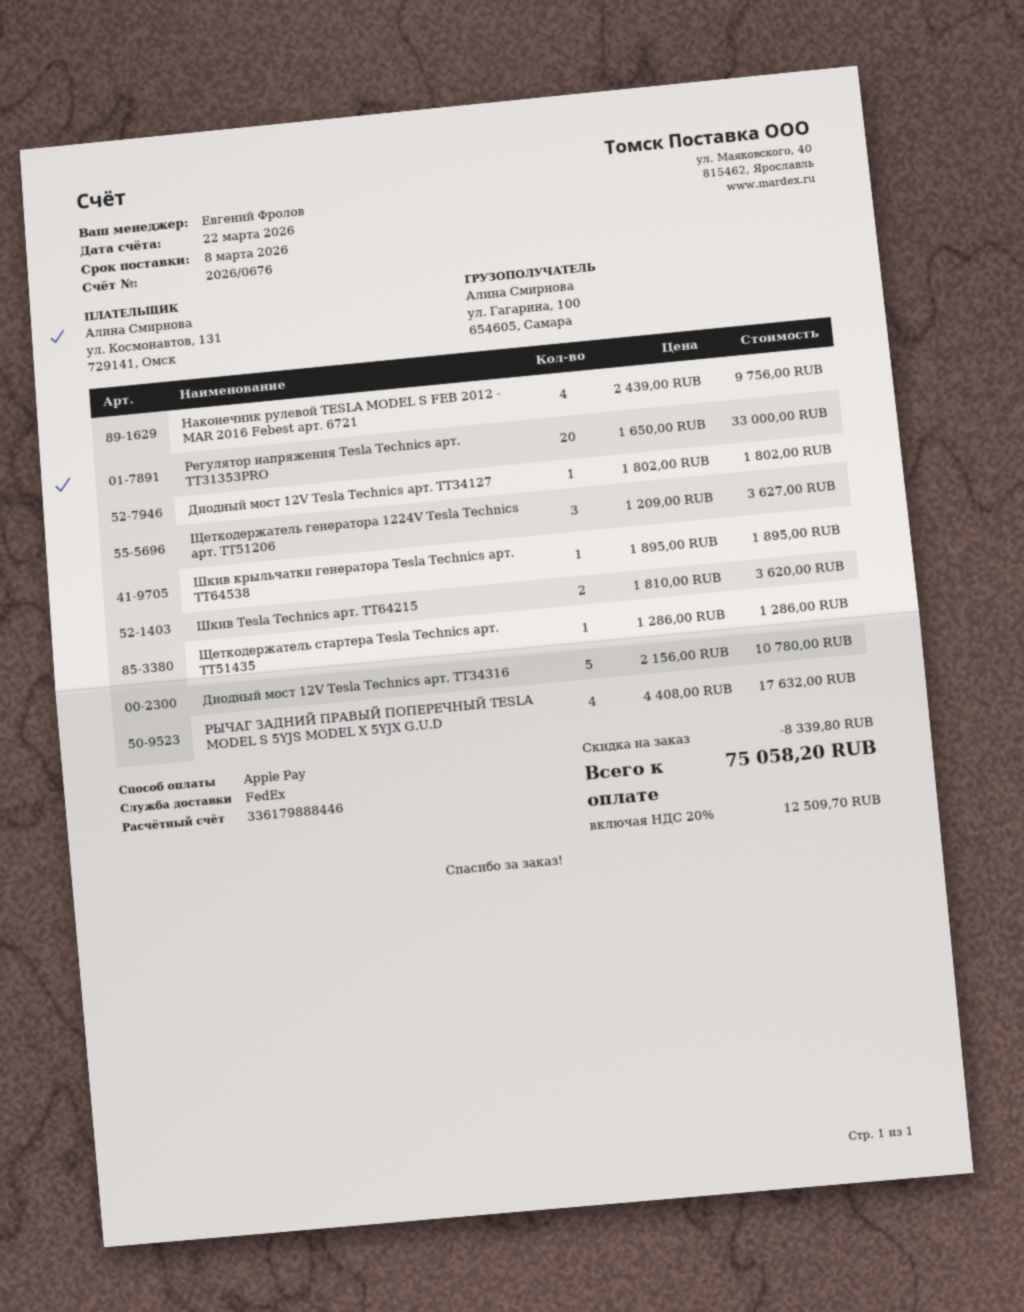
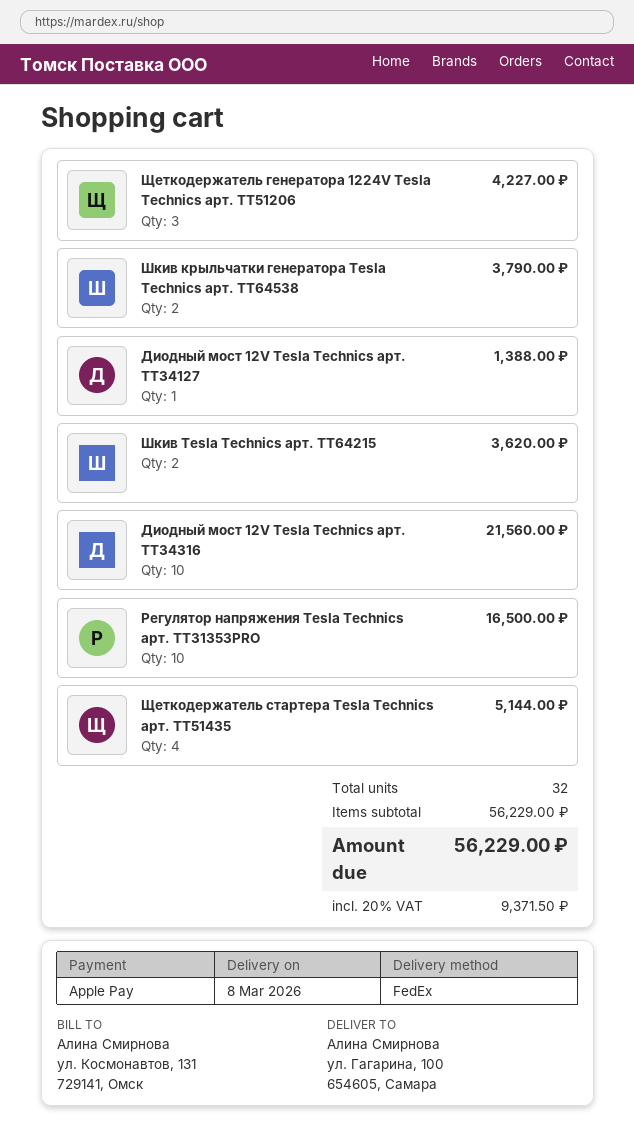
Наконечник рулевой TESLA MODEL S FEB 2012 - MAR 2016 Febest арт. 6721: 4 for 9756.00 -> none
Регулятор напряжения Tesla Technics арт. TT31353PRO: 20 for 33000.00 -> 10 for 16500.00
Диодный мост 12V Tesla Technics арт. TT34127: 1 for 1802.00 -> 1 for 1388.00
Щеткодержатель генератора 1224V Tesla Technics арт. TT51206: 3 for 3627.00 -> 3 for 4227.00
Шкив крыльчатки генератора Tesla Technics арт. TT64538: 1 for 1895.00 -> 2 for 3790.00
Щеткодержатель стартера Tesla Technics арт. TT51435: 1 for 1286.00 -> 4 for 5144.00
Диодный мост 12V Tesla Technics арт. TT34316: 5 for 10780.00 -> 10 for 21560.00
РЫЧАГ ЗАДНИЙ ПРАВЫЙ ПОПЕРЕЧНЫЙ TESLA MODEL S 5YJS MODEL X 5YJX G.U.D: 4 for 17632.00 -> none
discount: 8339.80 -> none
tax: 20% = 12509.70 -> 20% = 9371.50
total: 75058.20 -> 56229.00

